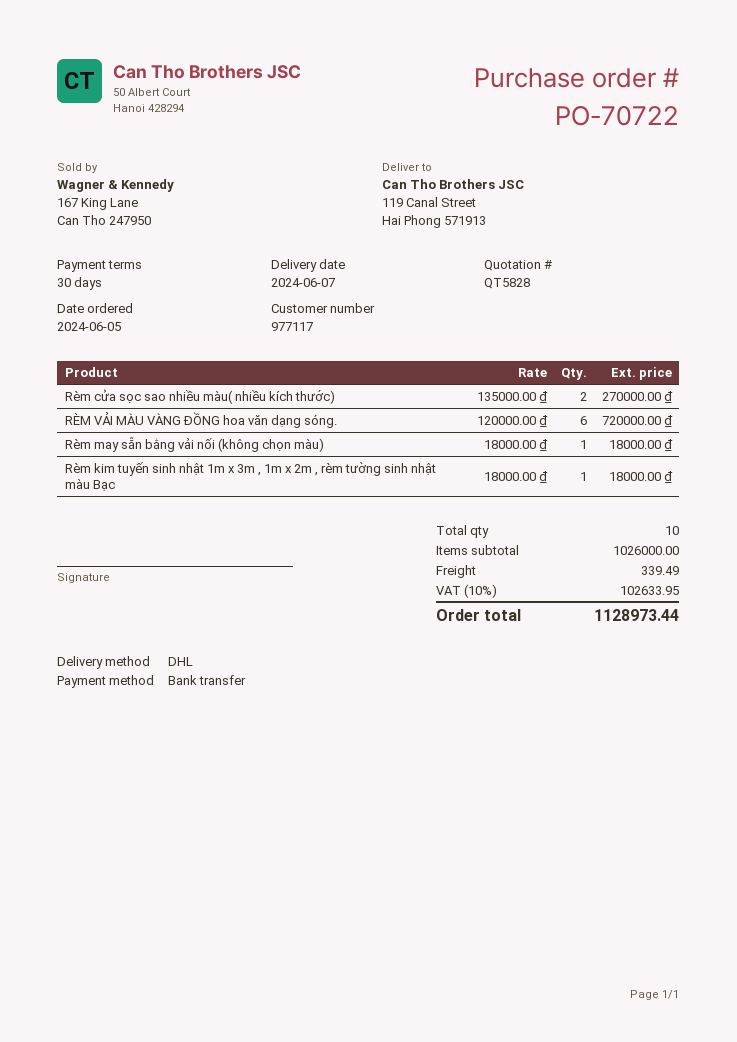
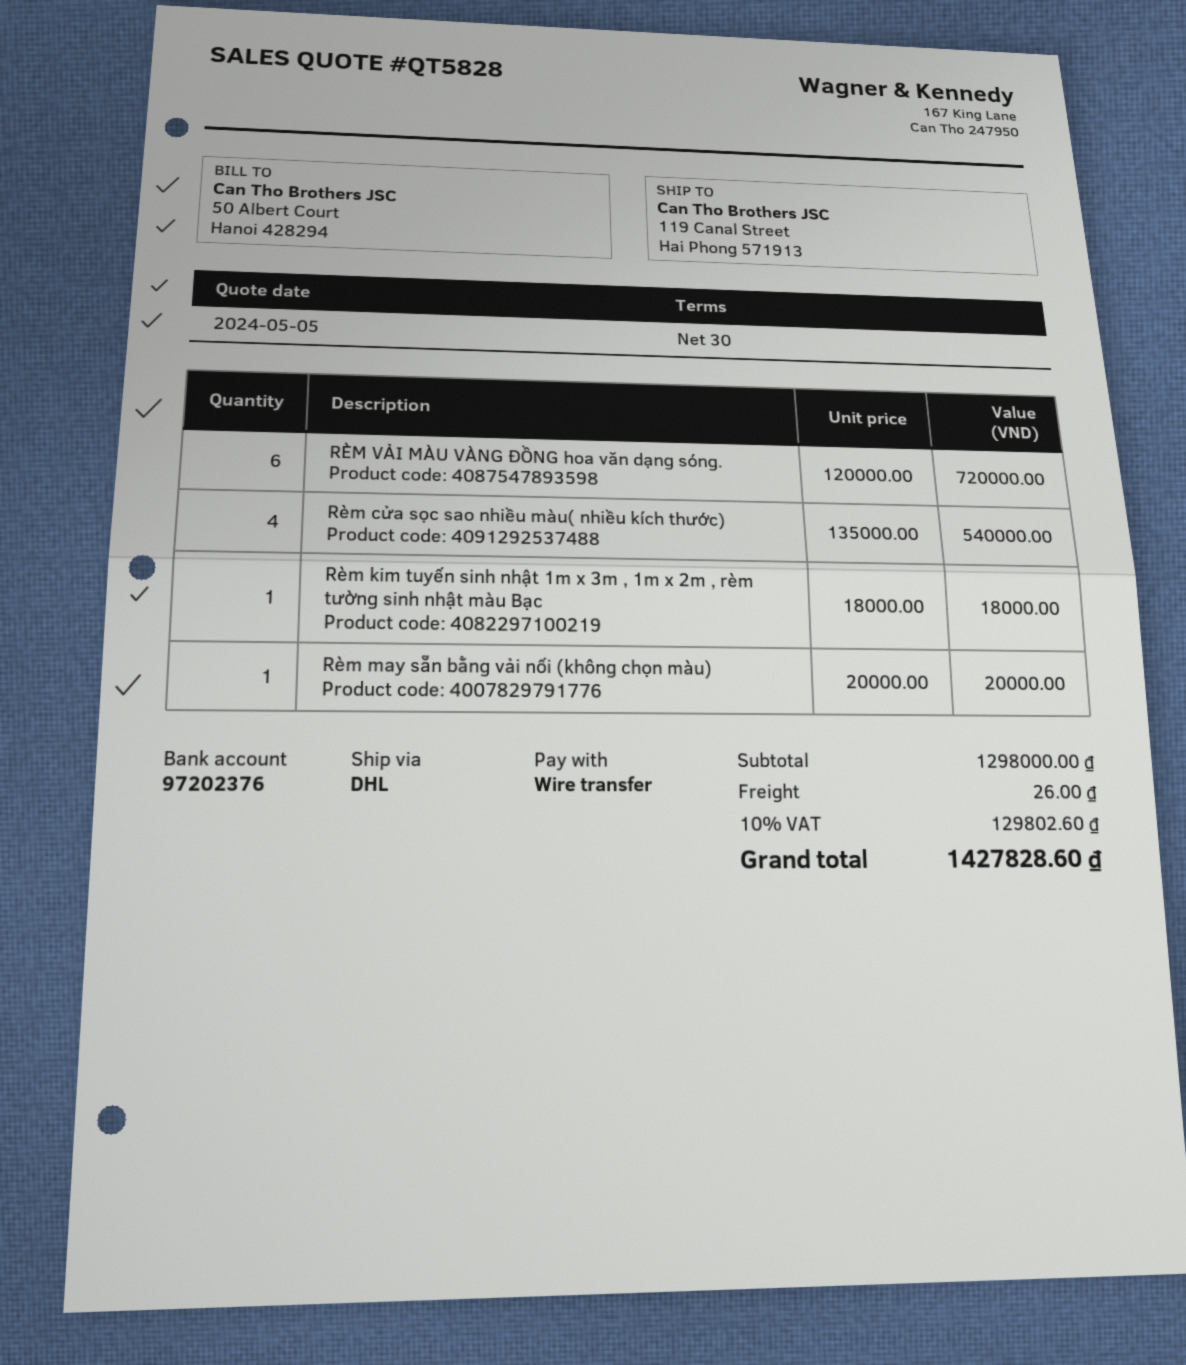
Rèm cửa sọc sao nhiều màu( nhiều kích thước): 2 x 135000.00 = 270000.00 -> 4 x 135000.00 = 540000.00
Rèm may sẵn bằng vải nối (không chọn màu): 1 x 18000.00 = 18000.00 -> 1 x 20000.00 = 20000.00
subtotal: 1026000.00 -> 1298000.00
shipping: 339.49 -> 26.00
tax: 10% = 102633.95 -> 10% = 129802.60
total: 1128973.44 -> 1427828.60

